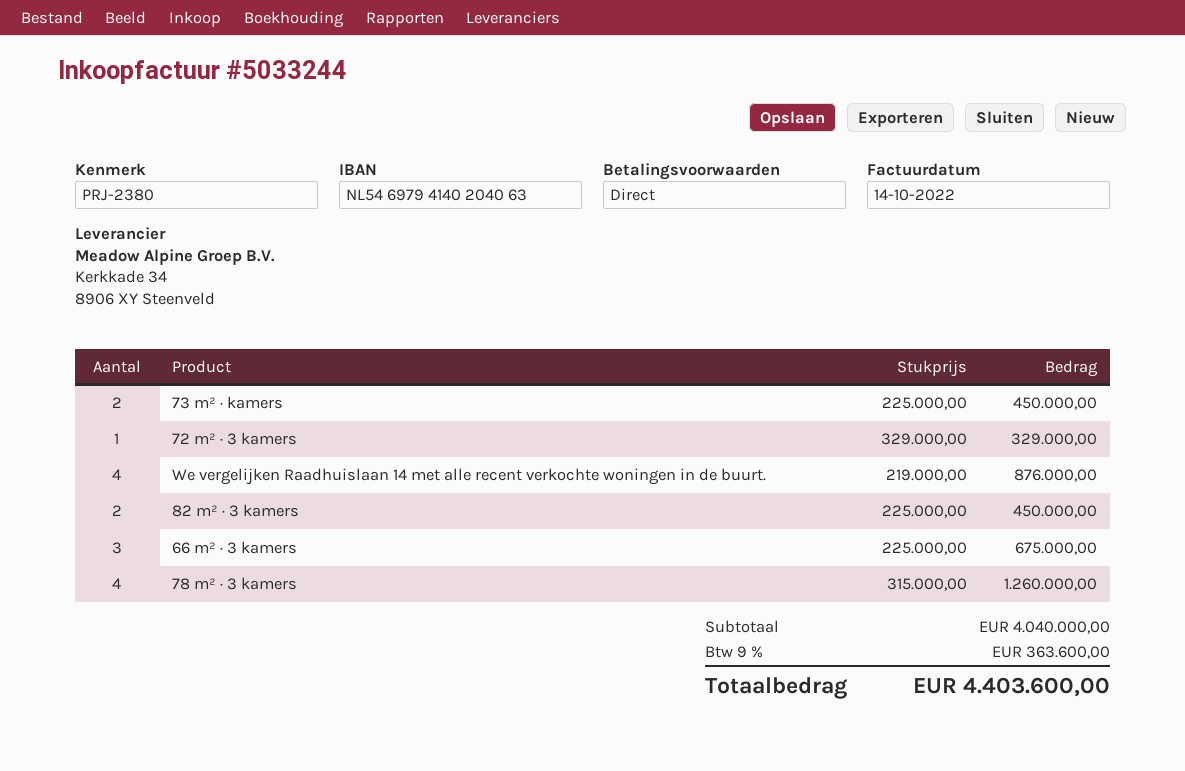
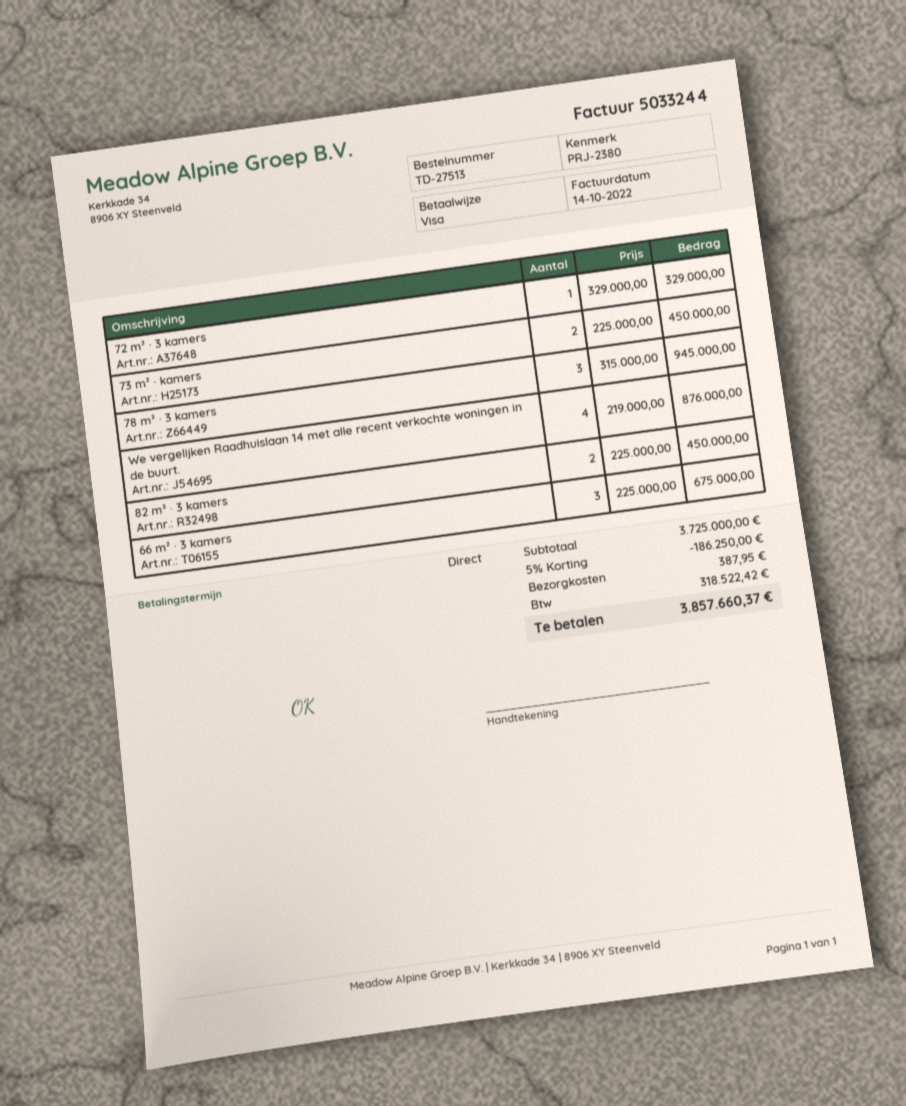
78 m² · 3 kamers: 4 x 315000.00 = 1260000.00 -> 3 x 315000.00 = 945000.00
subtotal: 4040000.00 -> 3725000.00
discount: none -> 5% = 186250.00
shipping: none -> 387.95
tax: 363600.00 -> 318522.42
total: 4403600.00 -> 3857660.37

